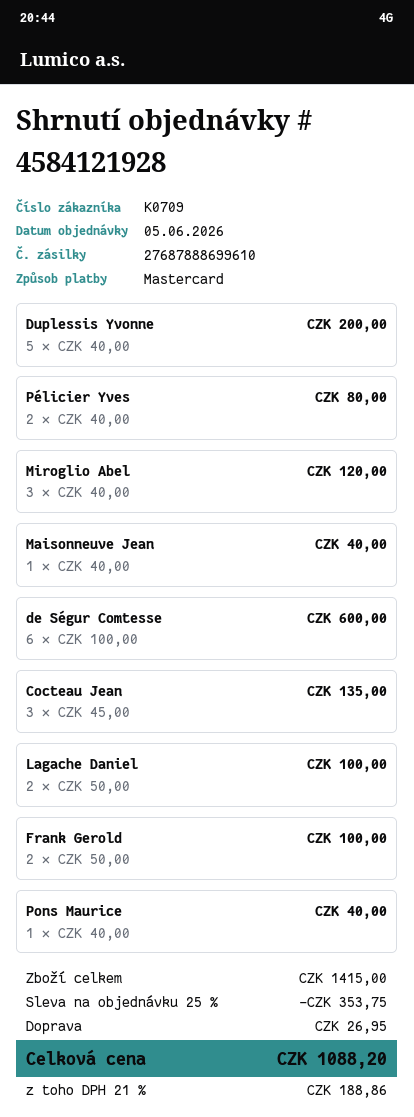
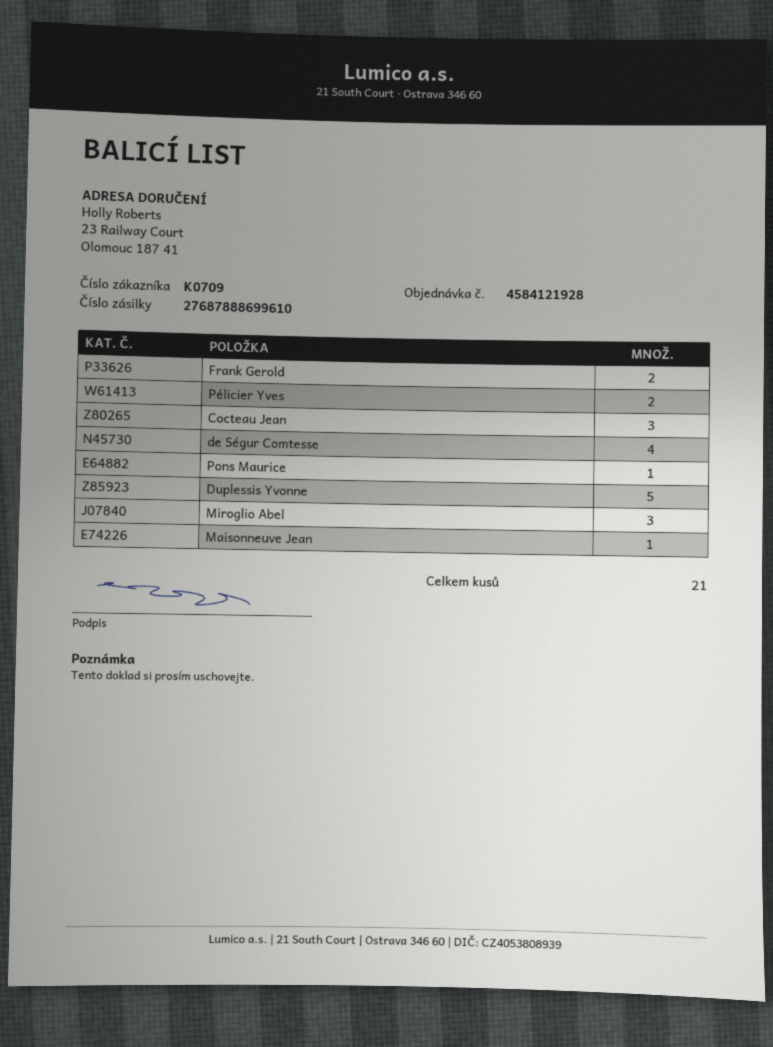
de Ségur Comtesse: 6 -> 4
Lagache Daniel: 2 -> none

